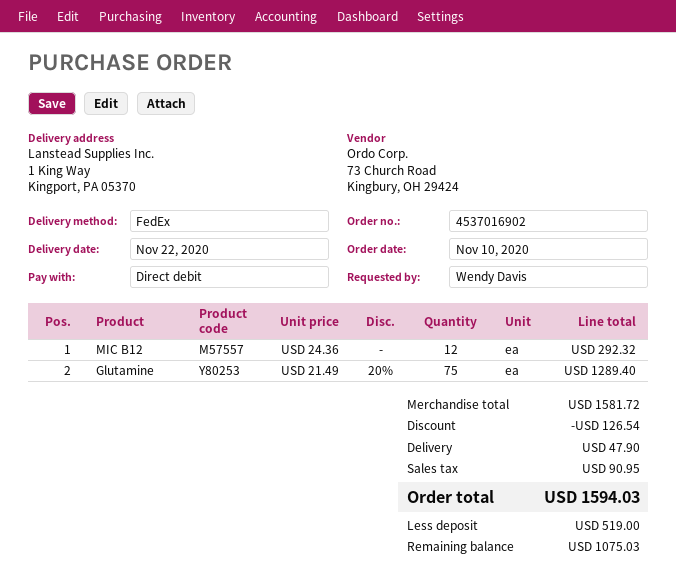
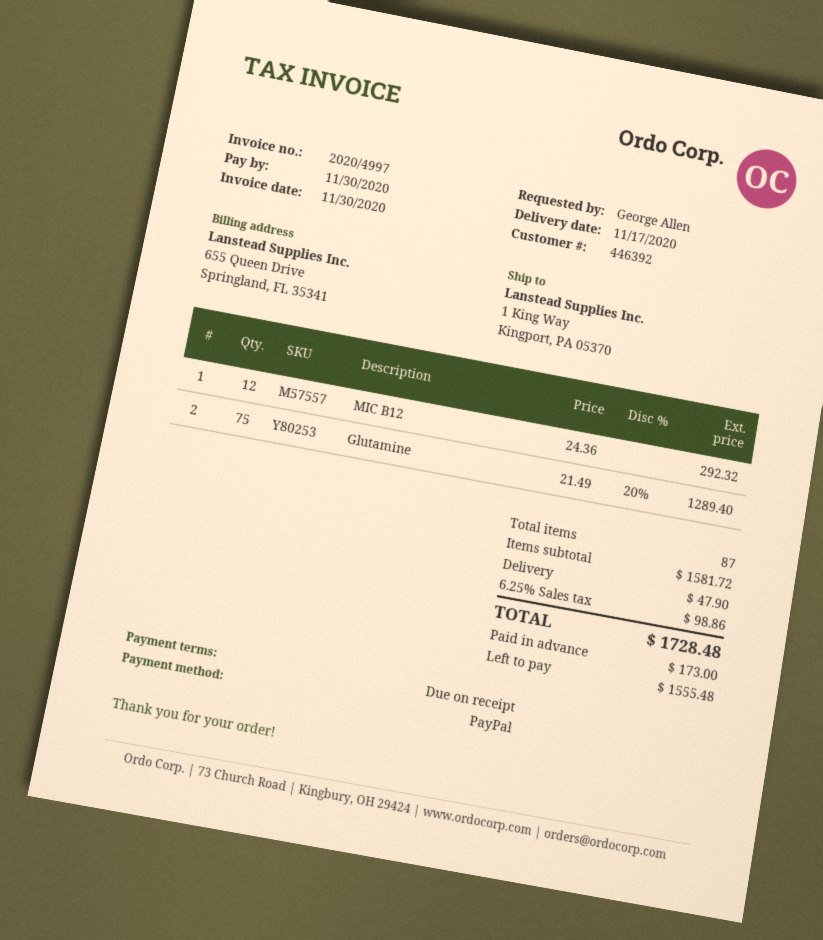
delivery date: 2020-11-22 -> 2020-11-17
ordered by: Wendy Davis -> George Allen
payment method: direct debit -> PayPal
discount: 126.54 -> none
tax: 90.95 -> 98.86
total: 1594.03 -> 1728.48
deposit: 519.00 -> 173.00
balance: 1075.03 -> 1555.48

